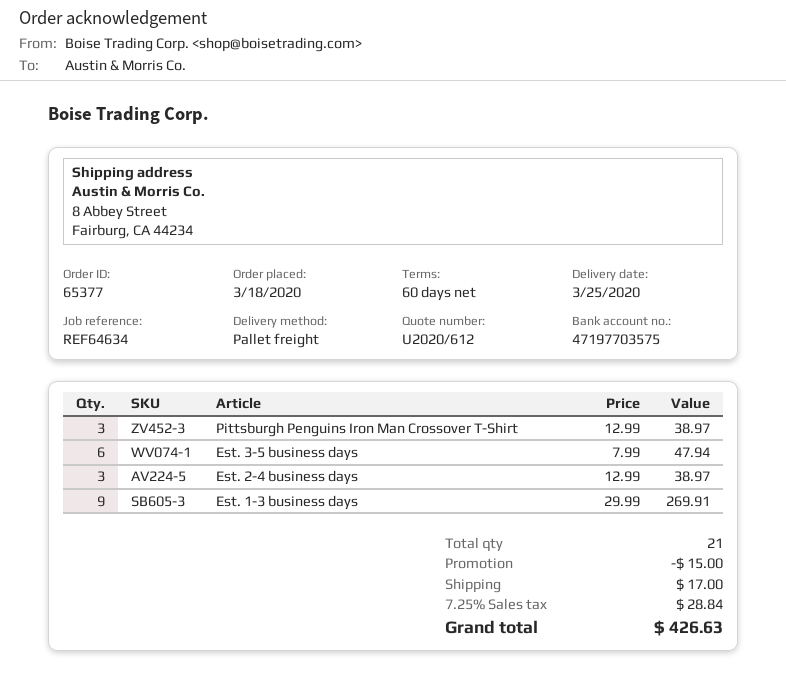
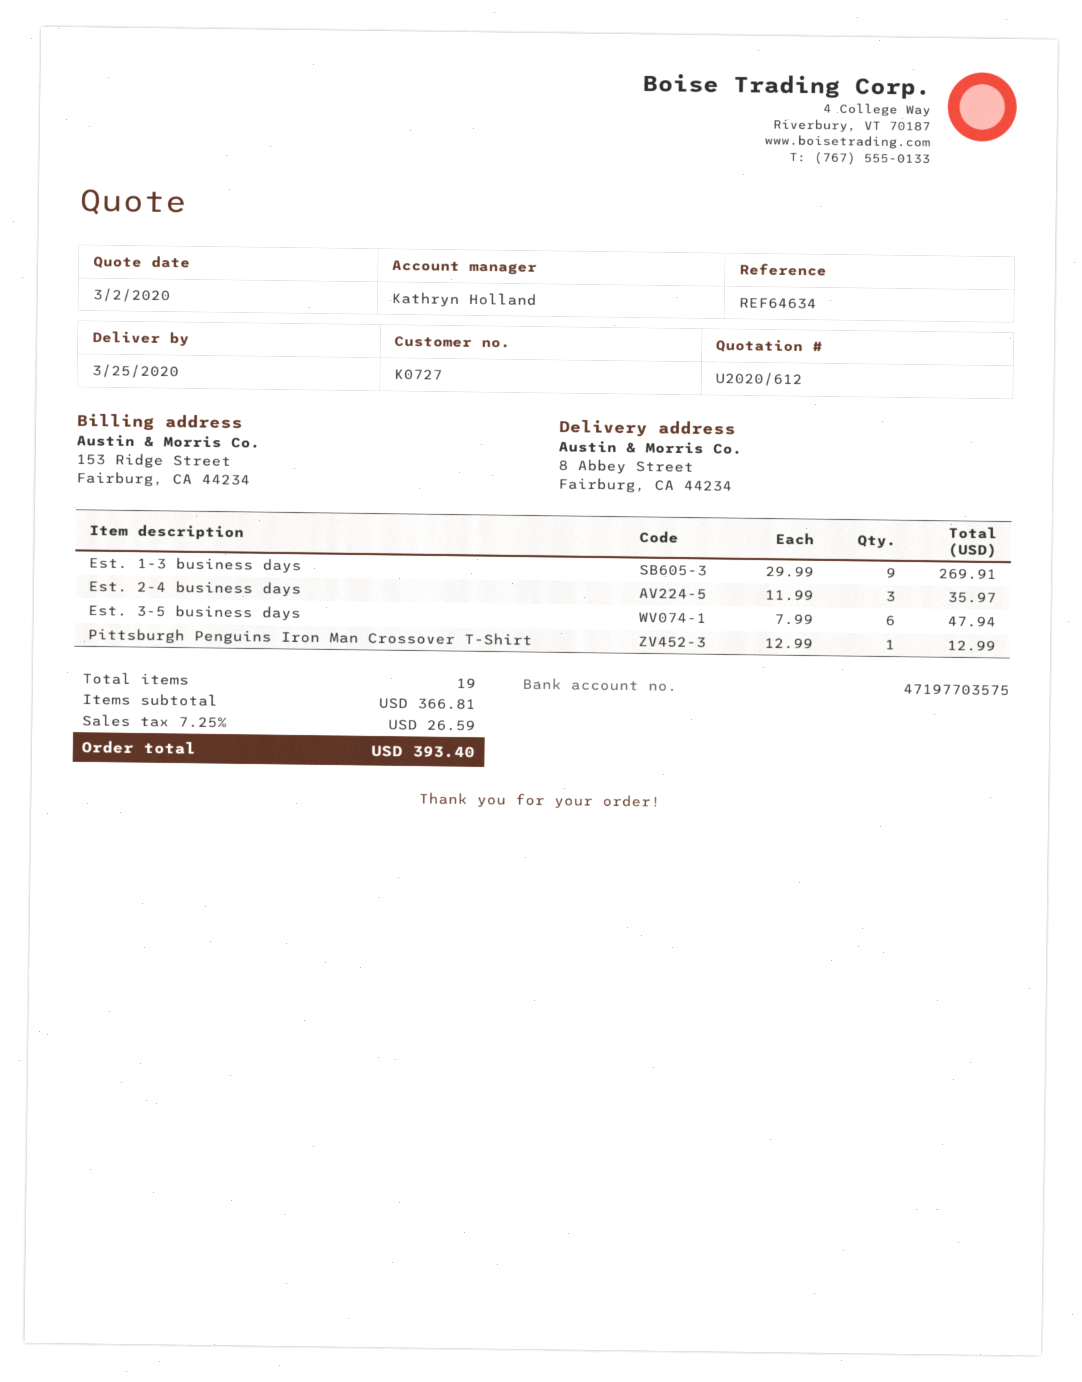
Pittsburgh Penguins Iron Man Crossover T-Shirt: 3 x 12.99 = 38.97 -> 1 x 12.99 = 12.99
Est. 2-4 business days: 3 x 12.99 = 38.97 -> 3 x 11.99 = 35.97
total quantity: 21 -> 19
discount: 15.00 -> none
shipping: 17.00 -> none
tax: 7.25% = 28.84 -> 7.25% = 26.59
total: 426.63 -> 393.40

